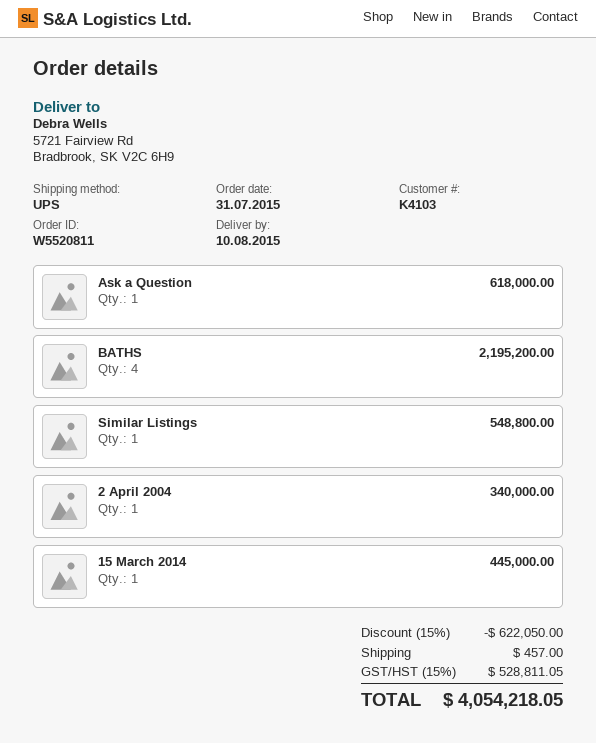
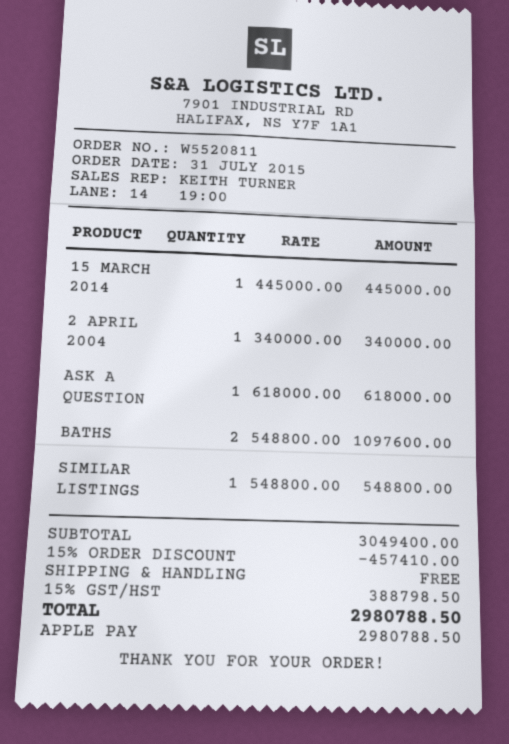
BATHS: 4 for 2195200.00 -> 2 for 1097600.00
discount: 15% = 622050.00 -> 15% = 457410.00
shipping: 457.00 -> 0.00
tax: 15% = 528811.05 -> 15% = 388798.50
total: 4054218.05 -> 2980788.50

